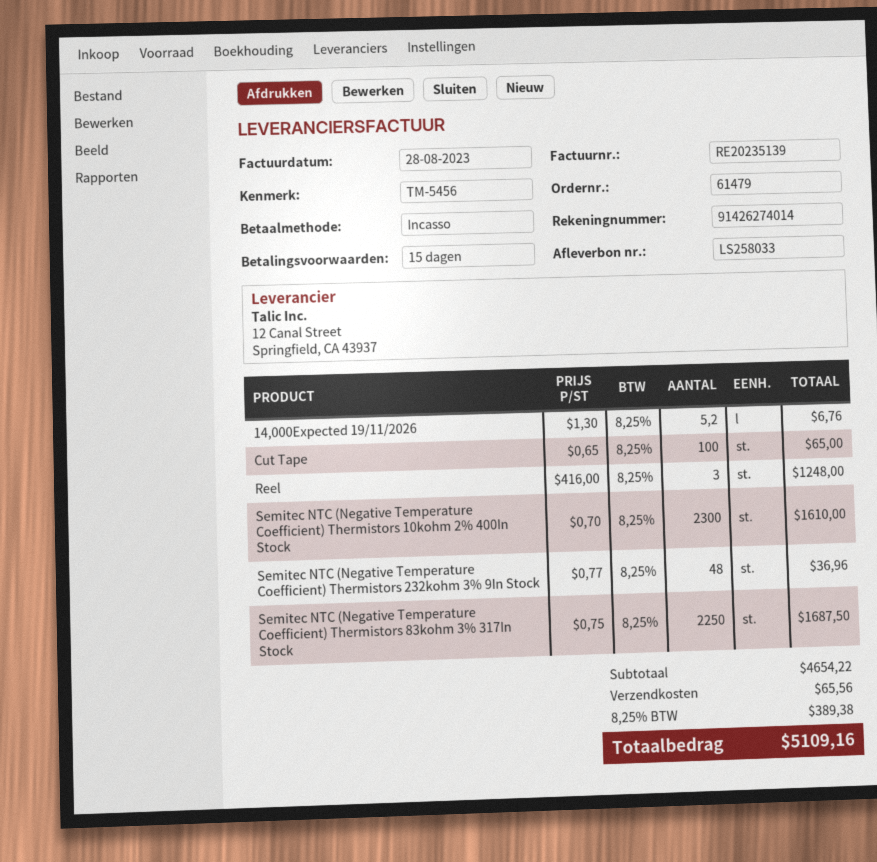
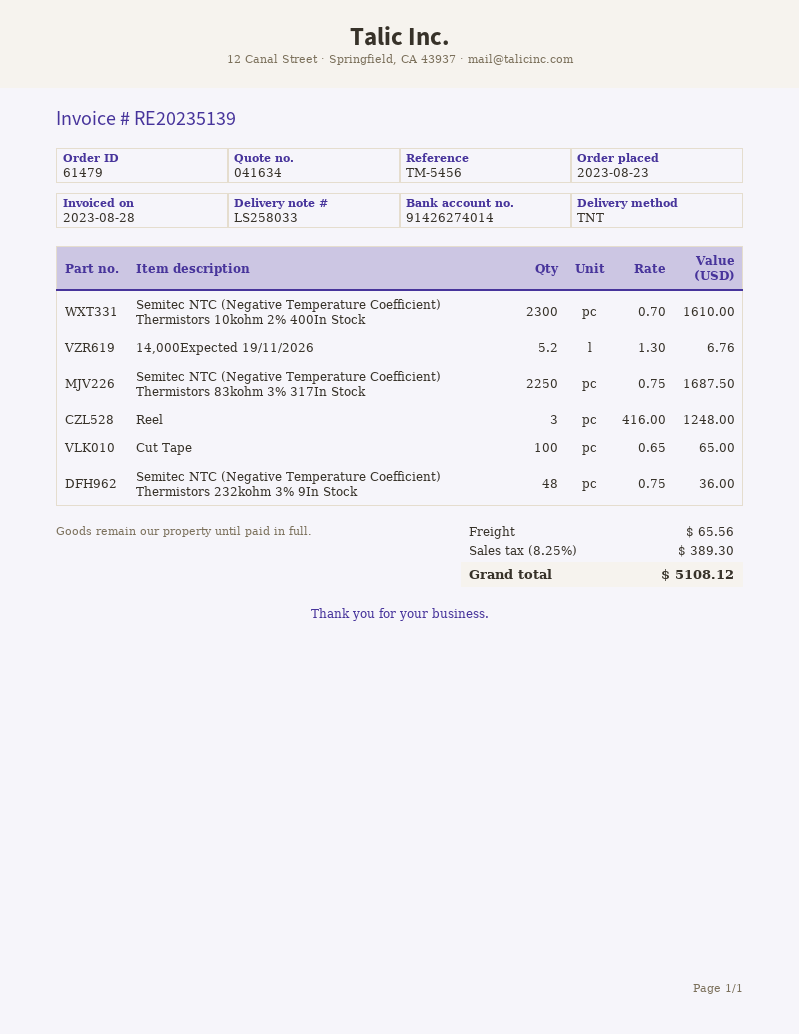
Semitec NTC (Negative Temperature Coefficient) Thermistors 232kohm 3% 9In Stock: 48 x 0.77 = 36.96 -> 48 x 0.75 = 36.00
tax: 8.25% = 389.38 -> 8.25% = 389.30
total: 5109.16 -> 5108.12

